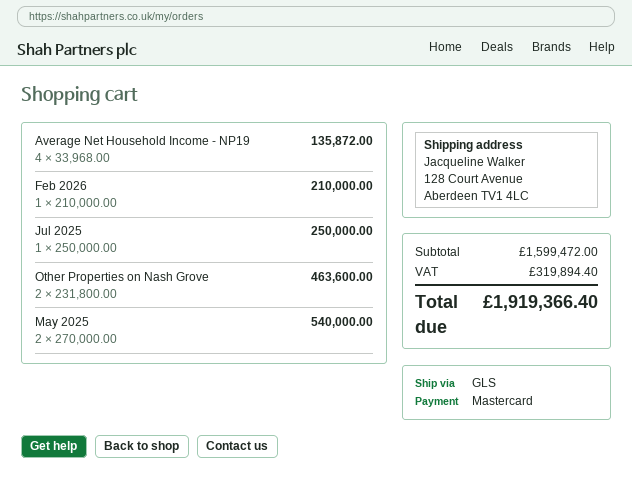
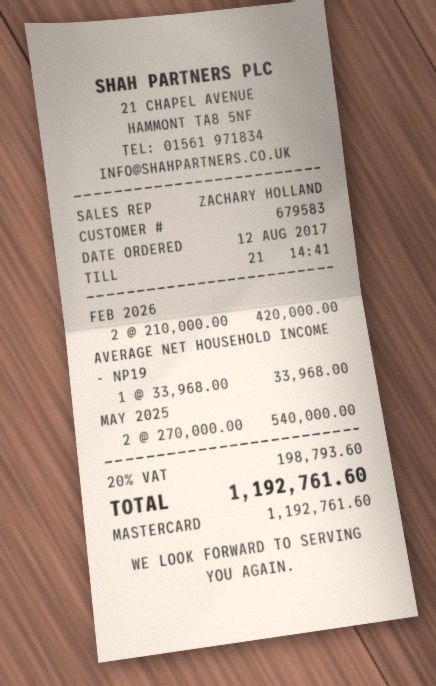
Average Net Household Income - NP19: 4 x 33968.00 = 135872.00 -> 1 x 33968.00 = 33968.00
Feb 2026: 1 x 210000.00 = 210000.00 -> 2 x 210000.00 = 420000.00
Jul 2025: 1 x 250000.00 = 250000.00 -> none
Other Properties on Nash Grove: 2 x 231800.00 = 463600.00 -> none
tax: 319894.40 -> 198793.60
total: 1919366.40 -> 1192761.60

